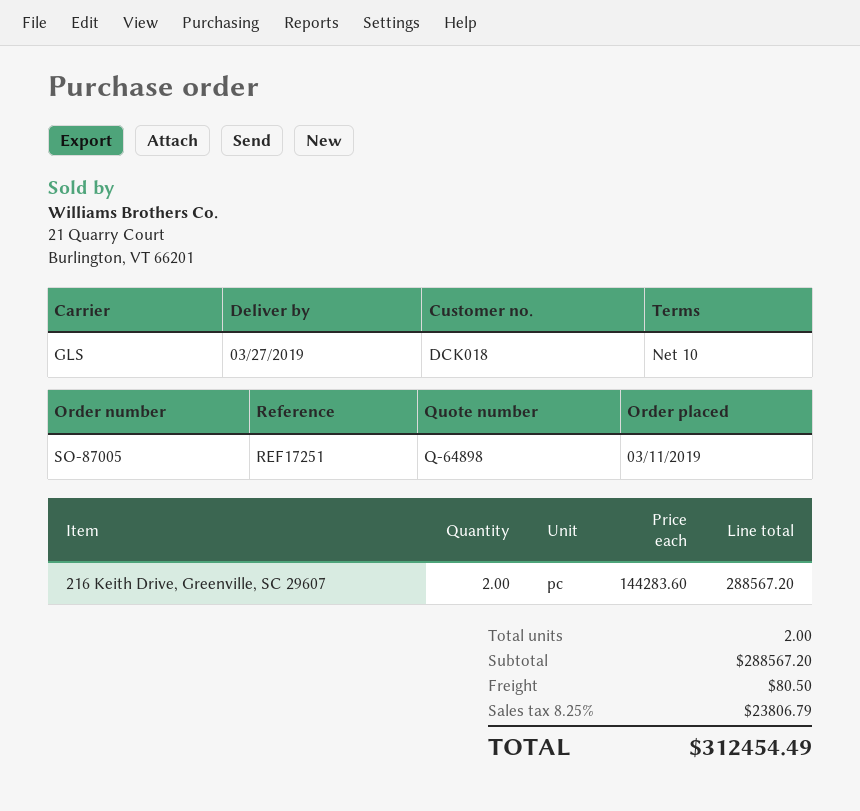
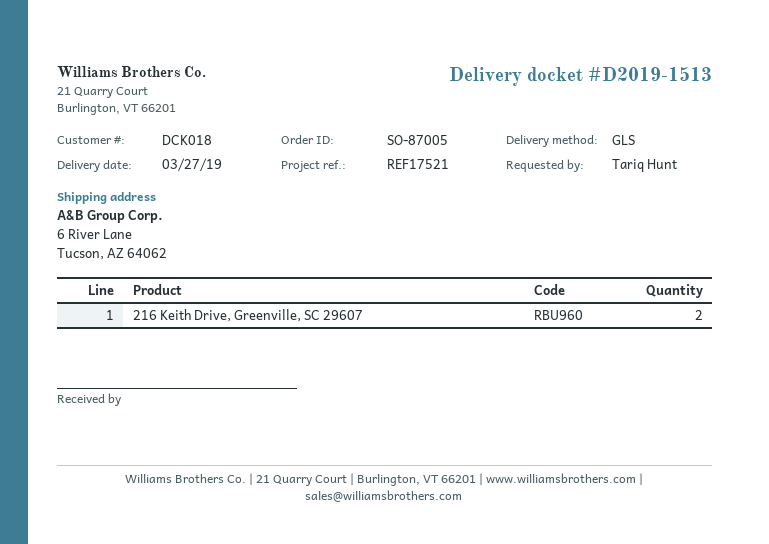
reference: REF17251 -> REF17521

